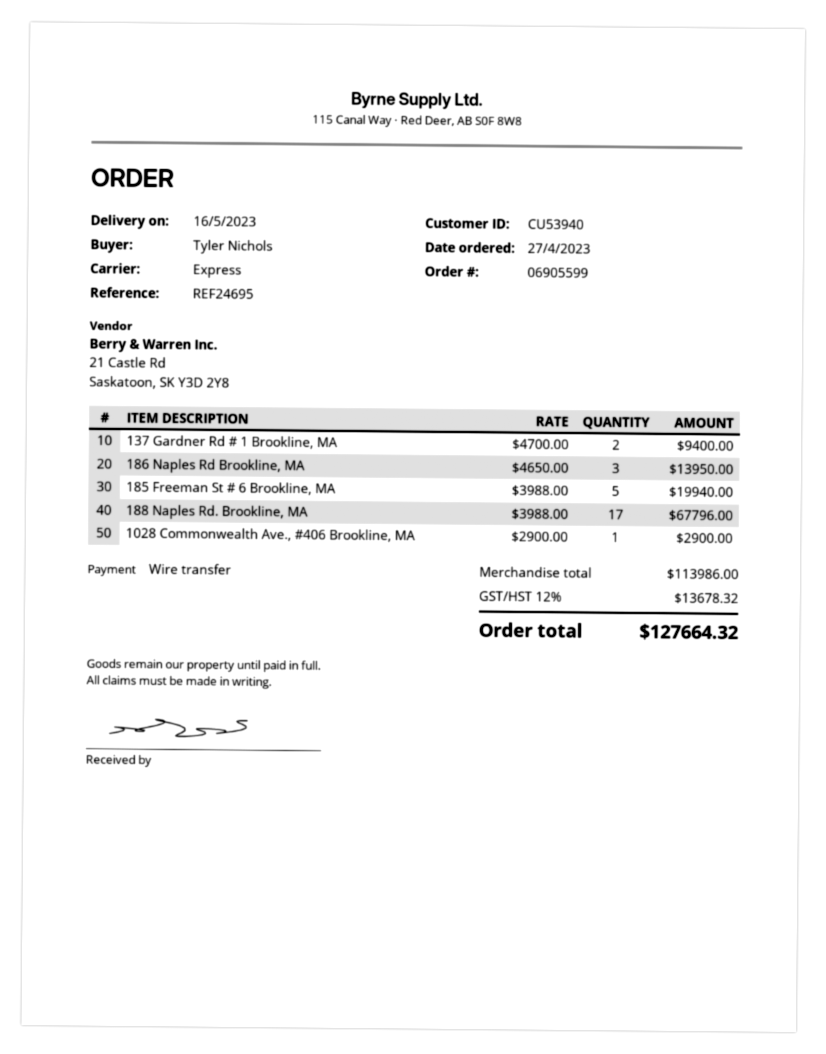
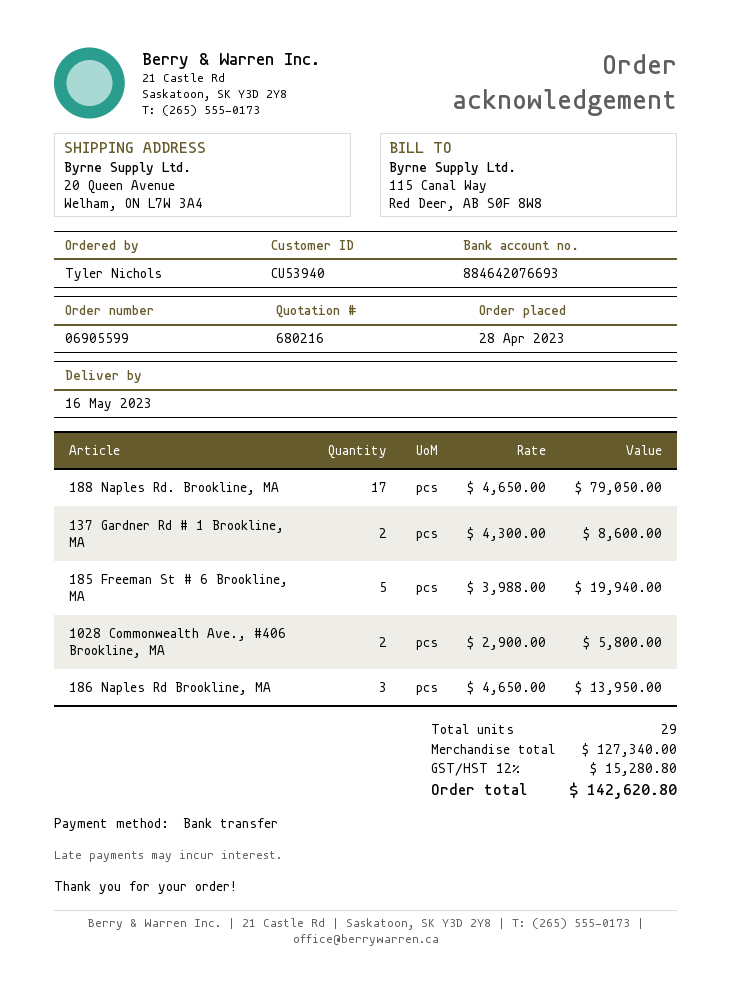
order date: 2023-04-27 -> 2023-04-28
137 Gardner Rd # 1 Brookline, MA: 2 x 4700.00 = 9400.00 -> 2 x 4300.00 = 8600.00
188 Naples Rd. Brookline, MA: 17 x 3988.00 = 67796.00 -> 17 x 4650.00 = 79050.00
1028 Commonwealth Ave., #406 Brookline, MA: 1 x 2900.00 = 2900.00 -> 2 x 2900.00 = 5800.00
subtotal: 113986.00 -> 127340.00
tax: 12% = 13678.32 -> 12% = 15280.80
total: 127664.32 -> 142620.80

